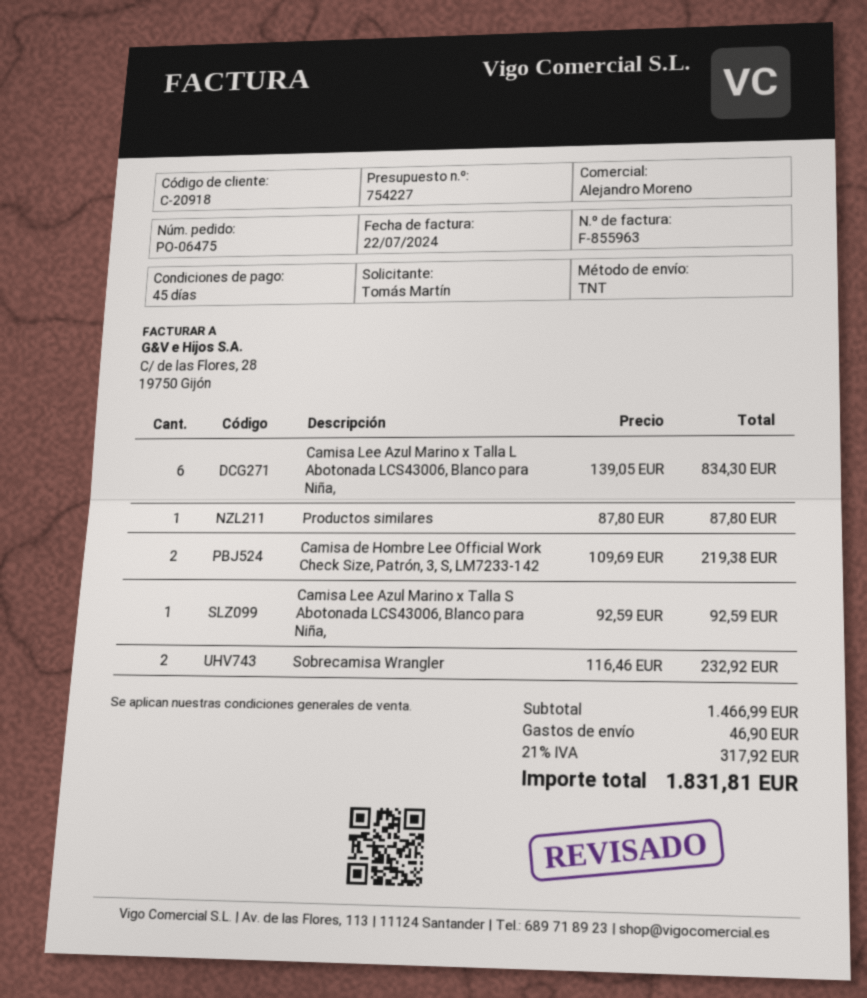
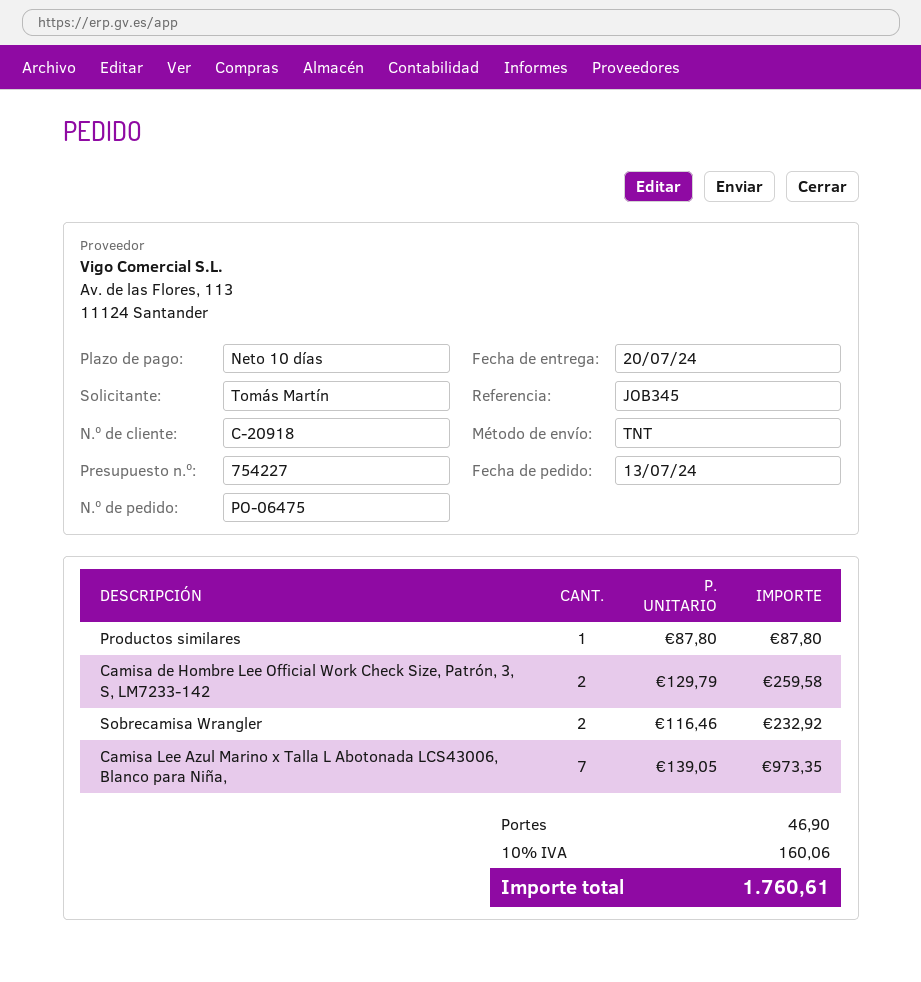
payment terms: 45 days -> 10 days
Camisa Lee Azul Marino x Talla L Abotonada LCS43006, Blanco para Niña,: 6 x 139.05 = 834.30 -> 7 x 139.05 = 973.35
Camisa de Hombre Lee Official Work Check Size, Patrón, 3, S, LM7233-142: 2 x 109.69 = 219.38 -> 2 x 129.79 = 259.58
Camisa Lee Azul Marino x Talla S Abotonada LCS43006, Blanco para Niña,: 1 x 92.59 = 92.59 -> none
tax: 21% = 317.92 -> 10% = 160.06
total: 1831.81 -> 1760.61

